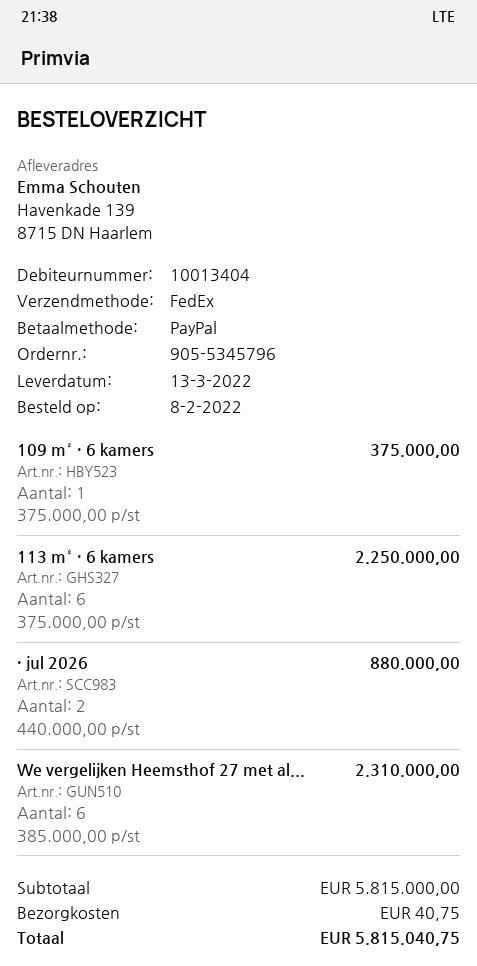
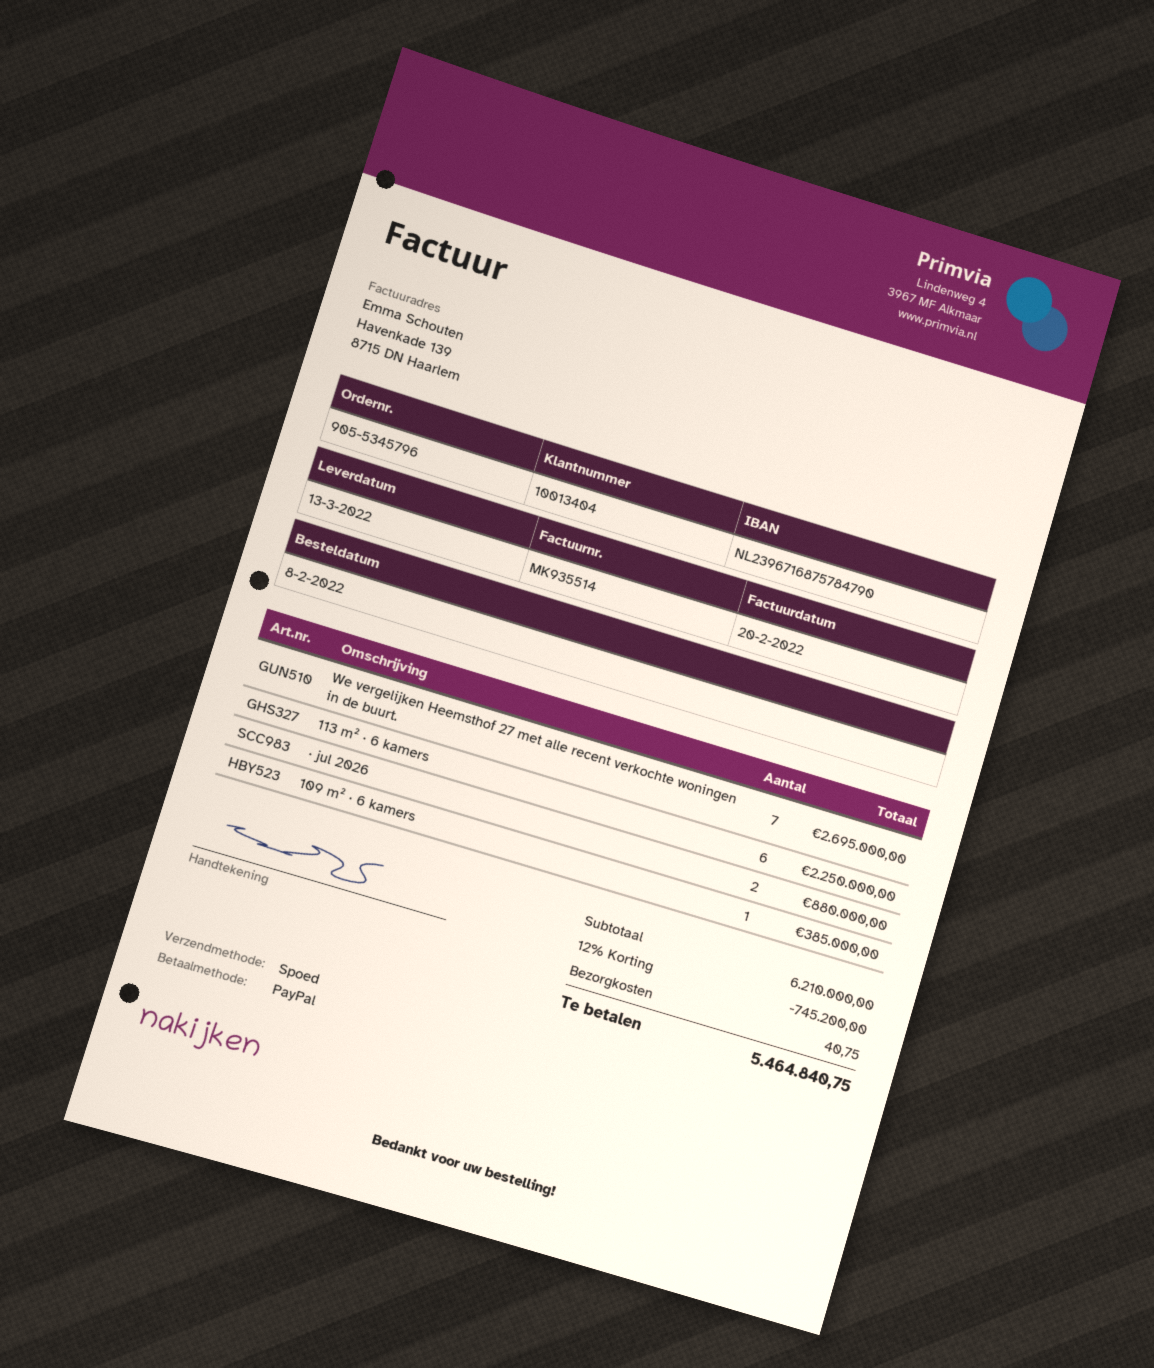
shipping method: FedEx -> express
109 m² · 6 kamers: 1 for 375000.00 -> 1 for 385000.00
We vergelijken Heemsthof 27 met al...: 6 for 2310000.00 -> 7 for 2695000.00
subtotal: 5815000.00 -> 6210000.00
discount: none -> 12% = 745200.00
total: 5815040.75 -> 5464840.75

